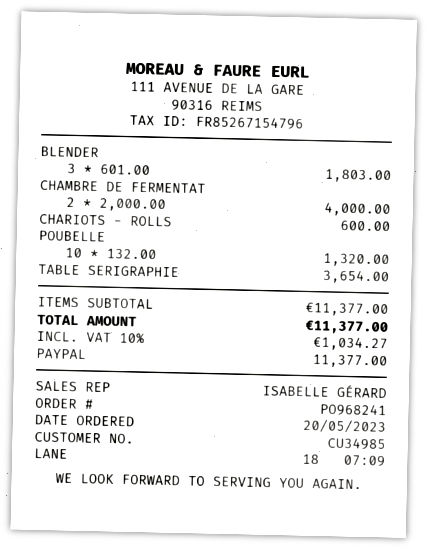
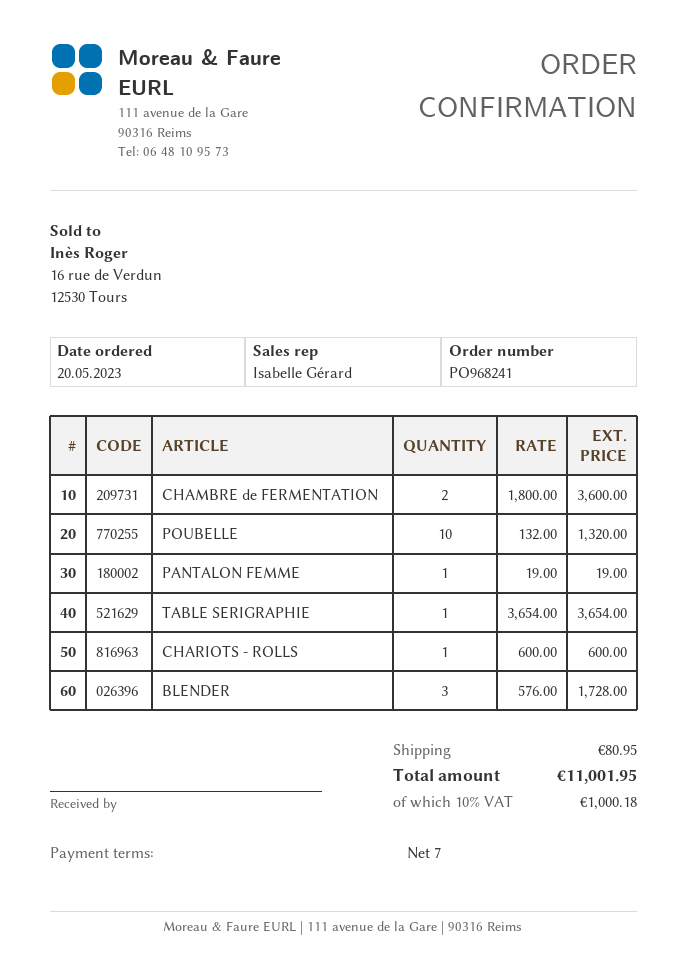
BLENDER: 3 x 601.00 = 1803.00 -> 3 x 576.00 = 1728.00
CHAMBRE DE FERMENTAT: 2 x 2000.00 = 4000.00 -> 2 x 1800.00 = 3600.00
PANTALON FEMME: none -> 1 x 19.00 = 19.00
shipping: none -> 80.95
tax: 10% = 1034.27 -> 10% = 1000.18
total: 11377.00 -> 11001.95

